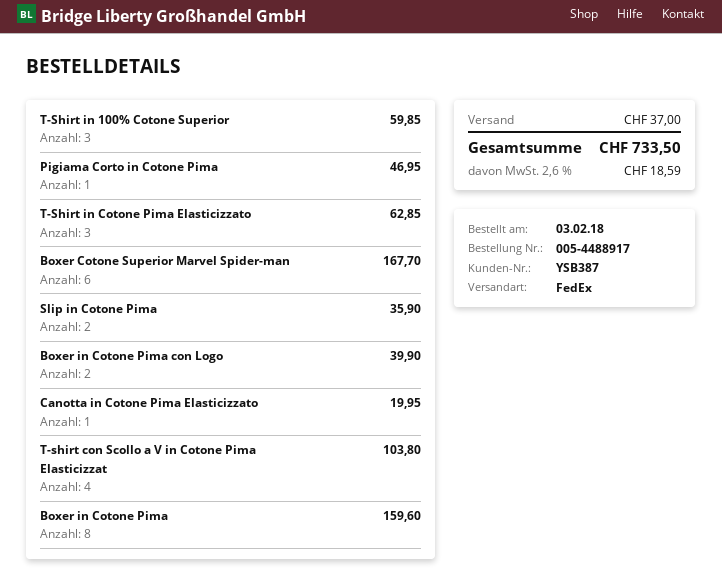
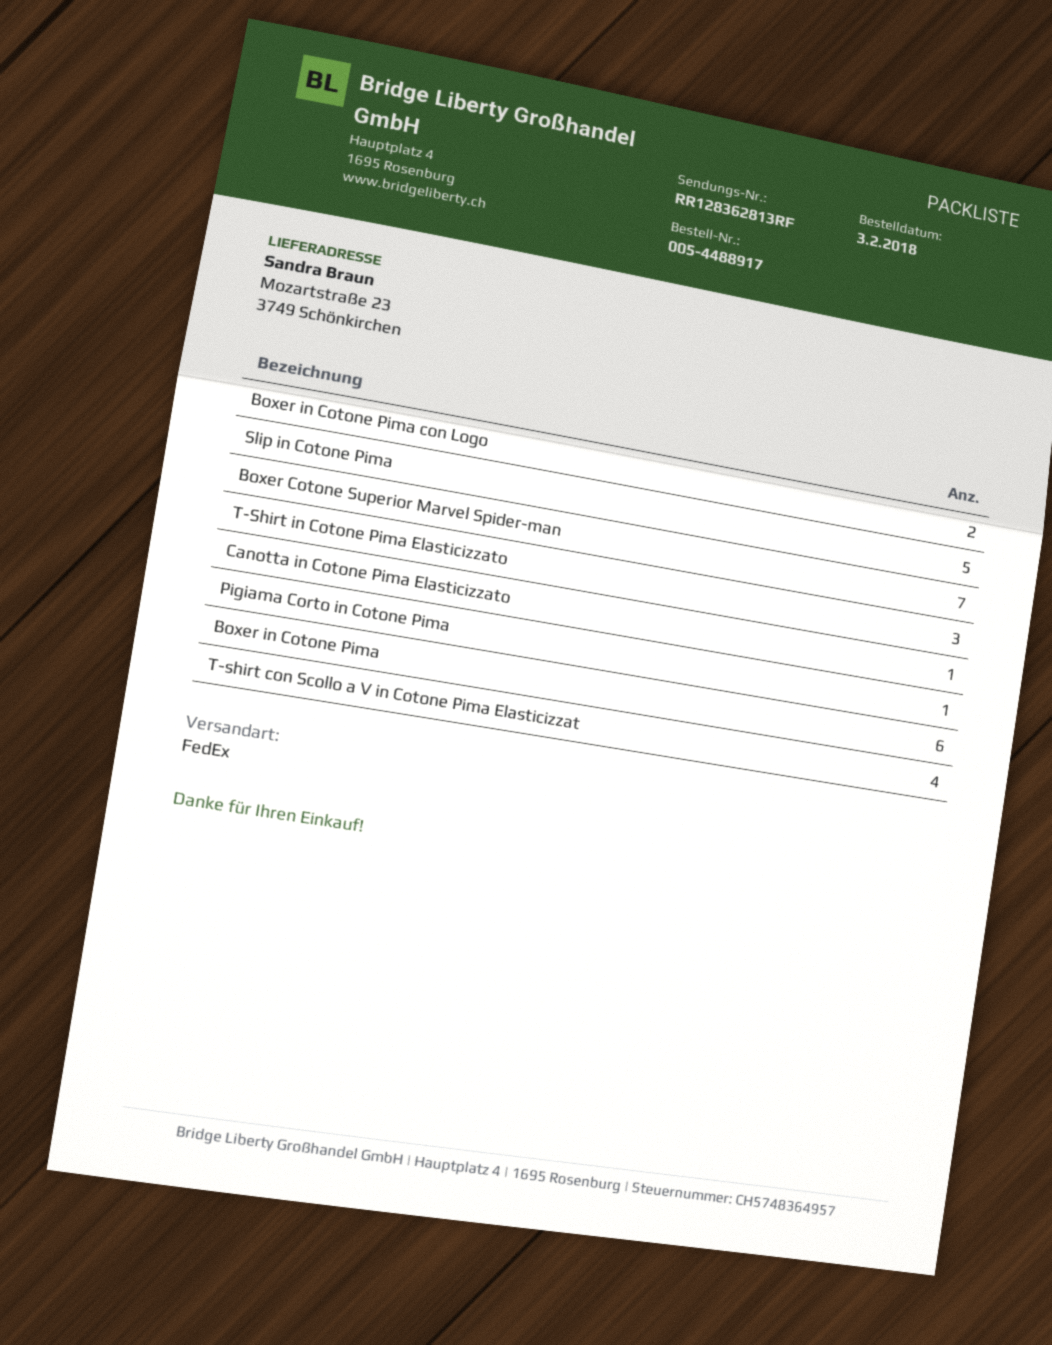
T-Shirt in 100% Cotone Superior: 3 -> none
Boxer Cotone Superior Marvel Spider-man: 6 -> 7
Slip in Cotone Pima: 2 -> 5
Boxer in Cotone Pima: 8 -> 6

